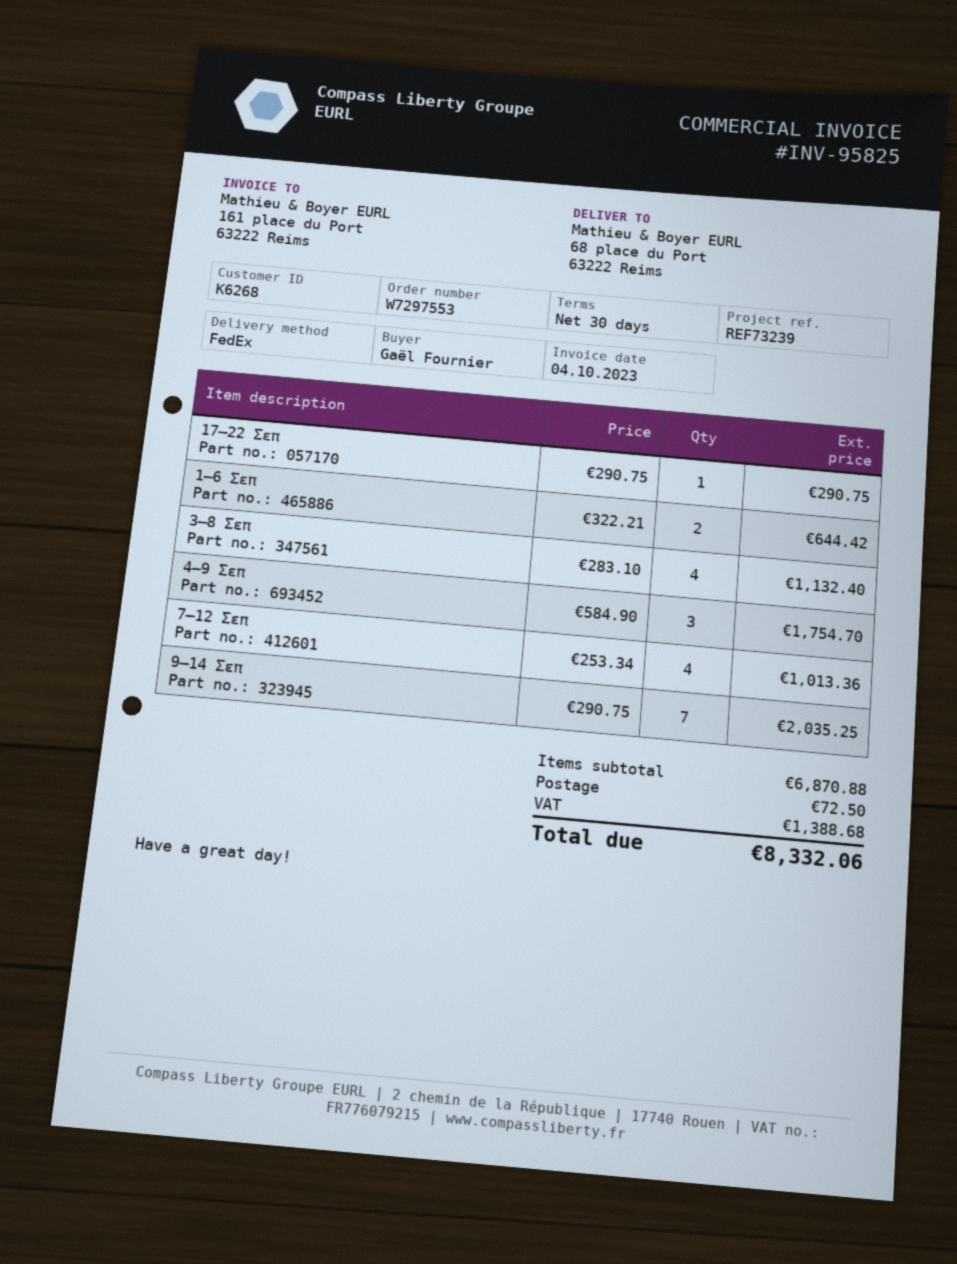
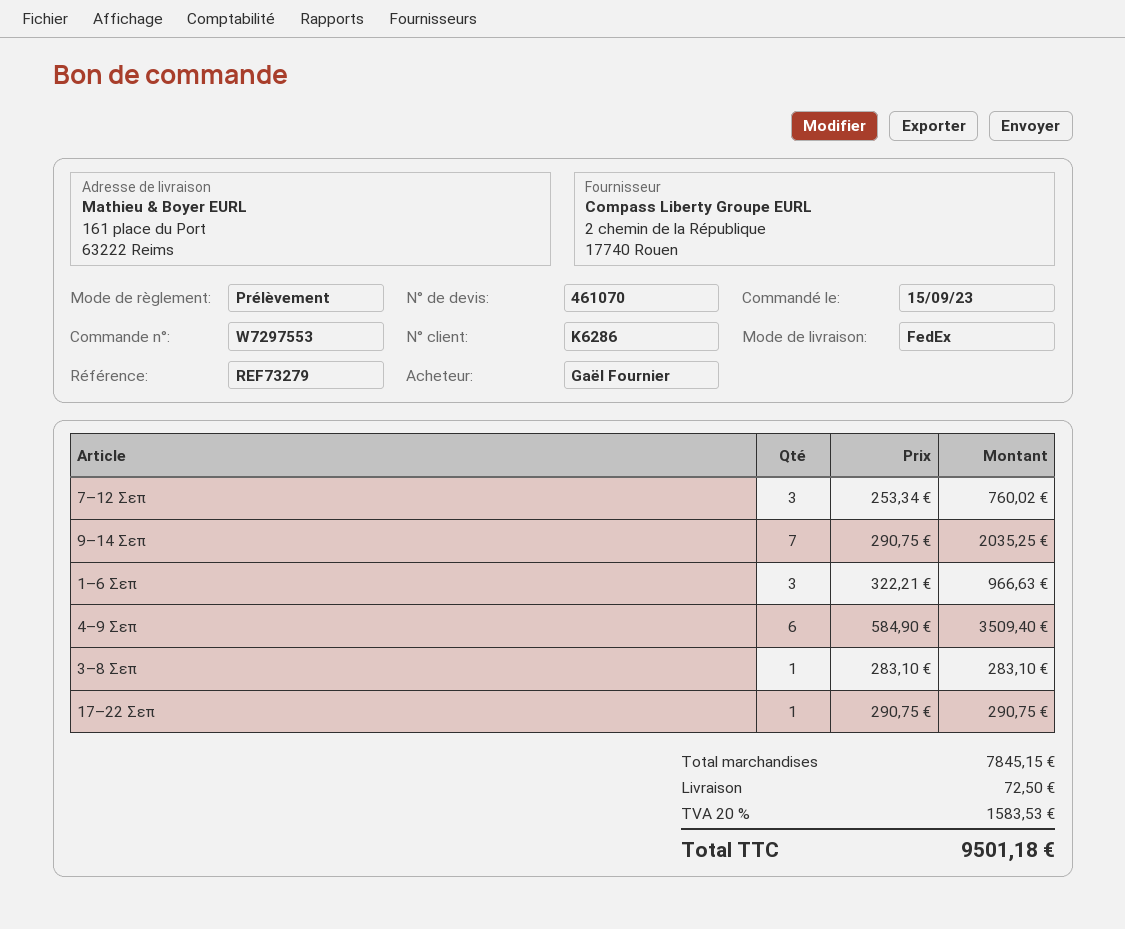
customer number: K6268 -> K6286
reference: REF73239 -> REF73279
ship to: 68 place du Port, 63222 Reims -> 161 place du Port, 63222 Reims
1–6 Σεπ: 2 x 322.21 = 644.42 -> 3 x 322.21 = 966.63
3–8 Σεπ: 4 x 283.10 = 1132.40 -> 1 x 283.10 = 283.10
4–9 Σεπ: 3 x 584.90 = 1754.70 -> 6 x 584.90 = 3509.40
7–12 Σεπ: 4 x 253.34 = 1013.36 -> 3 x 253.34 = 760.02
subtotal: 6870.88 -> 7845.15
tax: 1388.68 -> 1583.53
total: 8332.06 -> 9501.18

